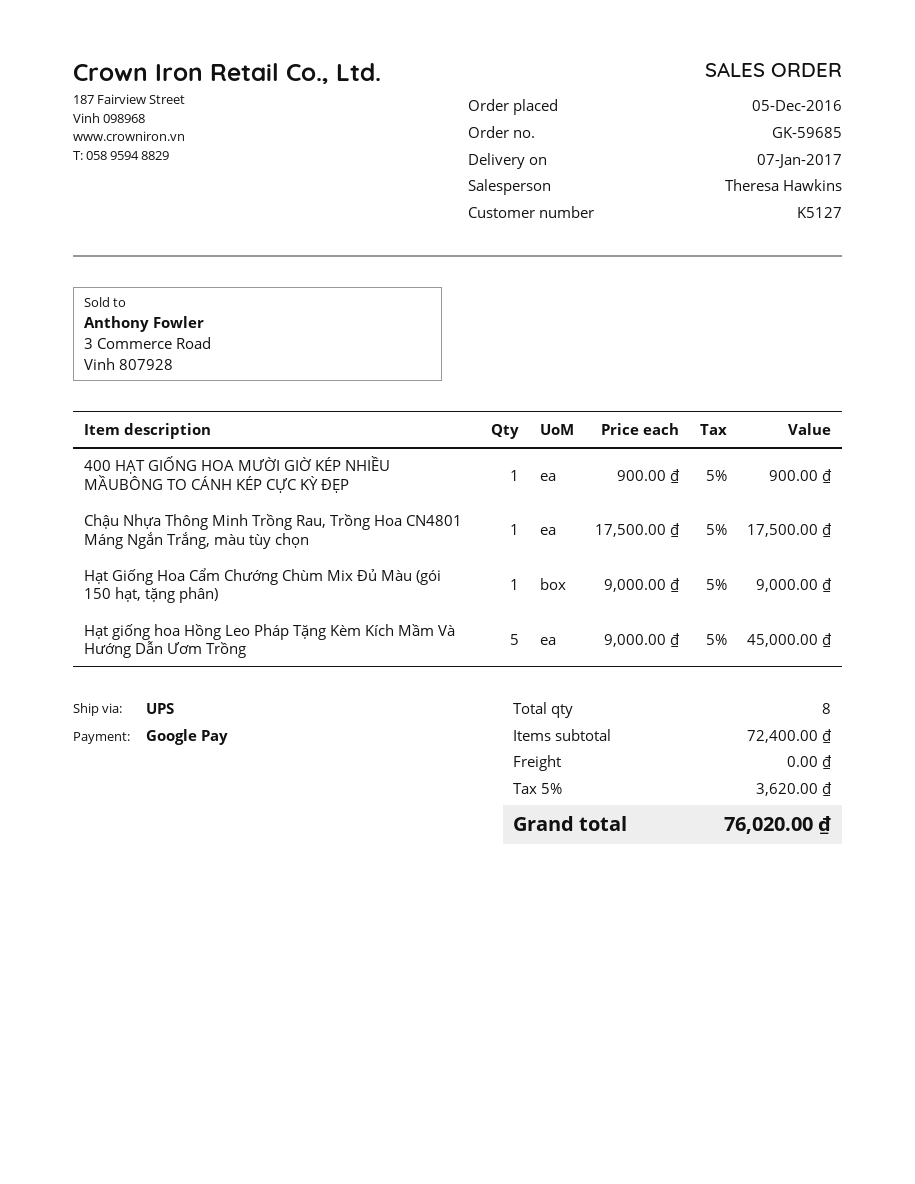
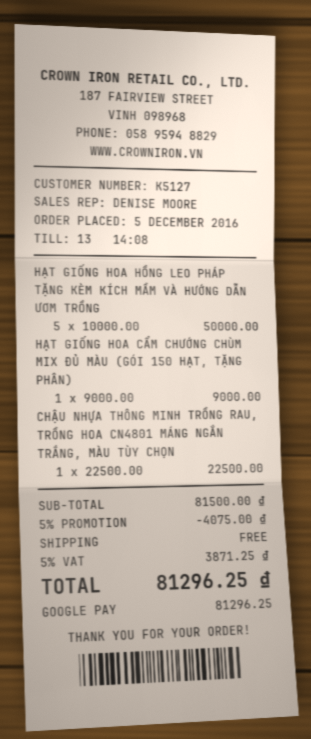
sales rep: Theresa Hawkins -> DENISE MOORE
400 HẠT GIỐNG HOA MƯỜI GIỜ KÉP NHIỀU MẦUBÔNG TO CÁNH KÉP CỰC KỲ ĐẸP: 1 x 900.00 = 900.00 -> none
Chậu Nhựa Thông Minh Trồng Rau, Trồng Hoa CN4801 Máng Ngắn Trắng, màu tùy chọn: 1 x 17500.00 = 17500.00 -> 1 x 22500.00 = 22500.00
Hạt giống hoa Hồng Leo Pháp Tặng Kèm Kích Mầm Và Hướng Dẫn Ươm Trồng: 5 x 9000.00 = 45000.00 -> 5 x 10000.00 = 50000.00
subtotal: 72400.00 -> 81500.00
discount: none -> 5% = 4075.00
tax: 5% = 3620.00 -> 5% = 3871.25
total: 76020.00 -> 81296.25

